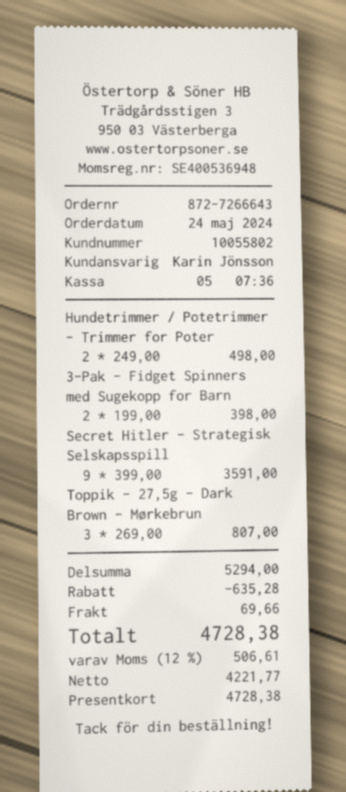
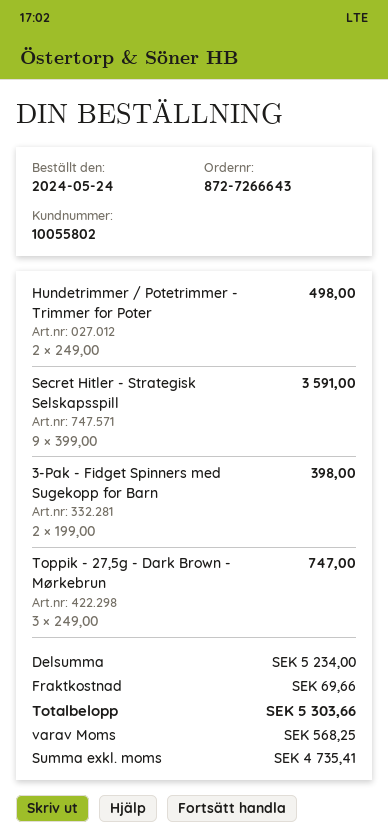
Toppik - 27,5g - Dark Brown - Mørkebrun: 3 x 269.00 = 807.00 -> 3 x 249.00 = 747.00
subtotal: 5294.00 -> 5234.00
discount: 635.28 -> none
net: 4221.77 -> 4735.41
tax: 506.61 -> 568.25
total: 4728.38 -> 5303.66

